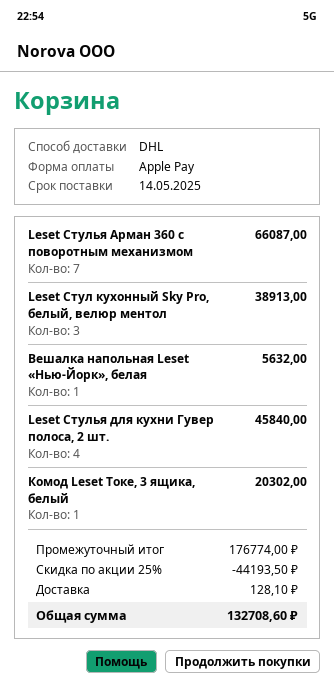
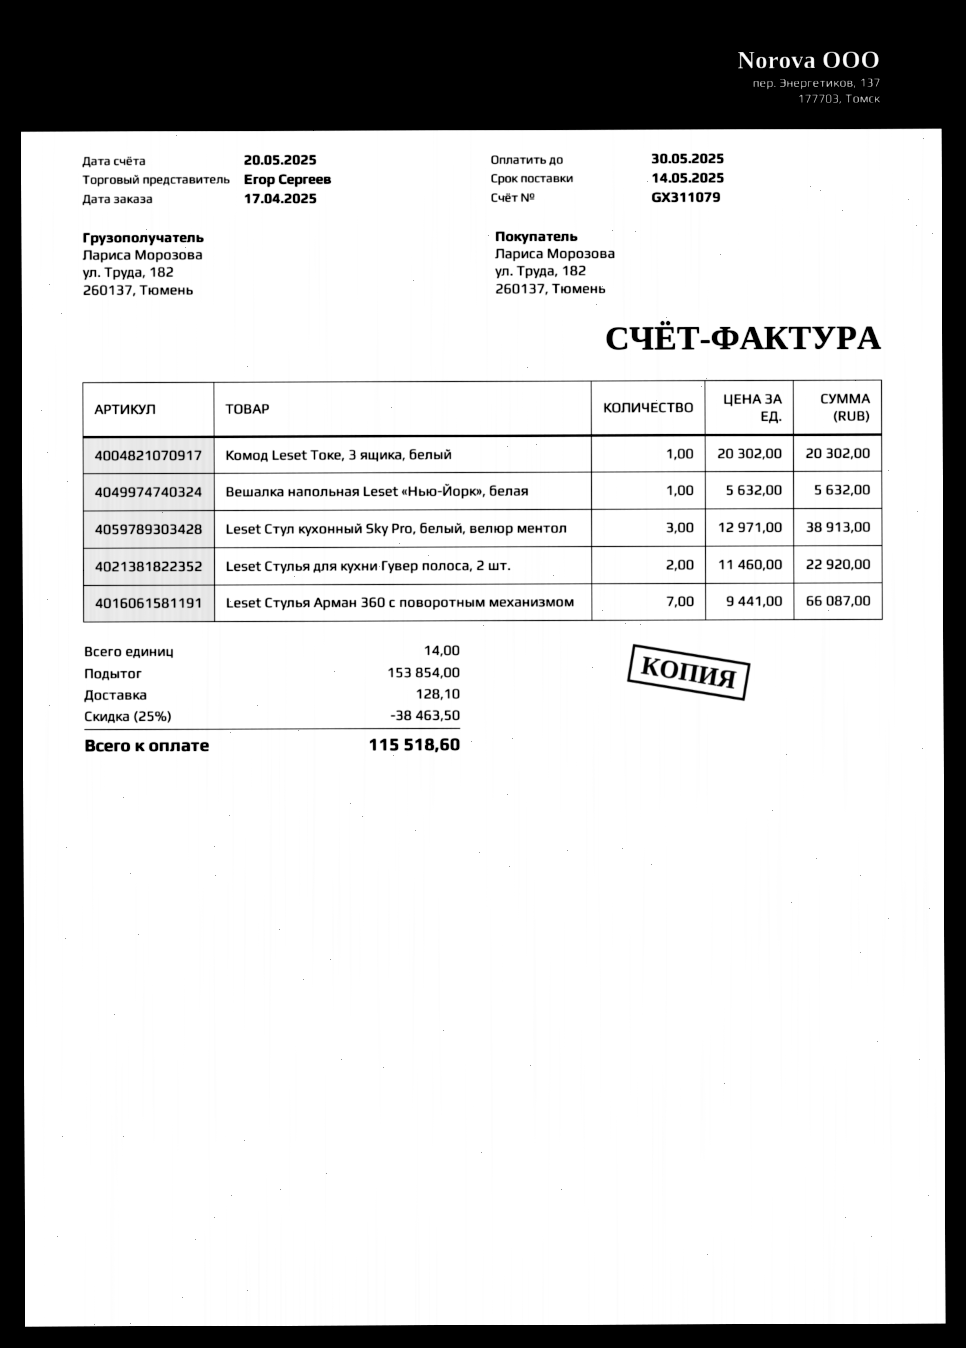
Leset Стулья для кухни Гувер полоса, 2 шт.: 4 for 45840.00 -> 2 for 22920.00
subtotal: 176774.00 -> 153854.00
discount: 25% = 44193.50 -> 25% = 38463.50
total: 132708.60 -> 115518.60

